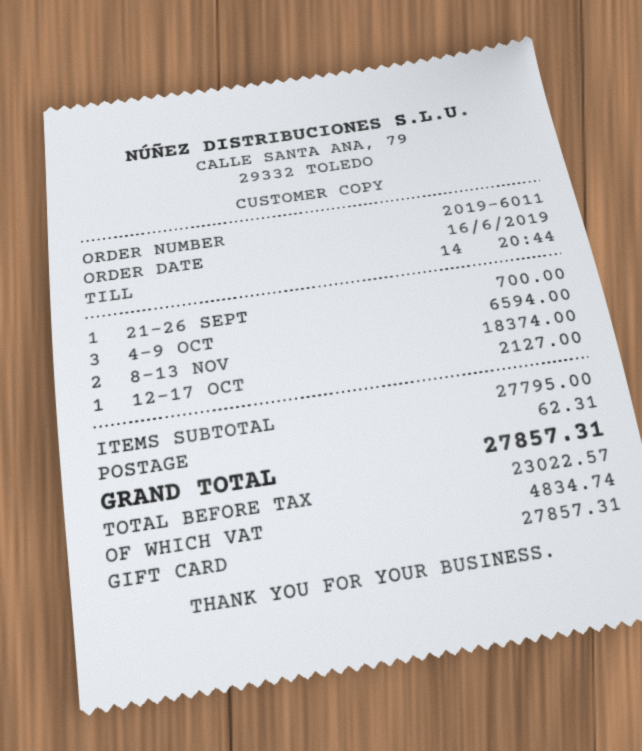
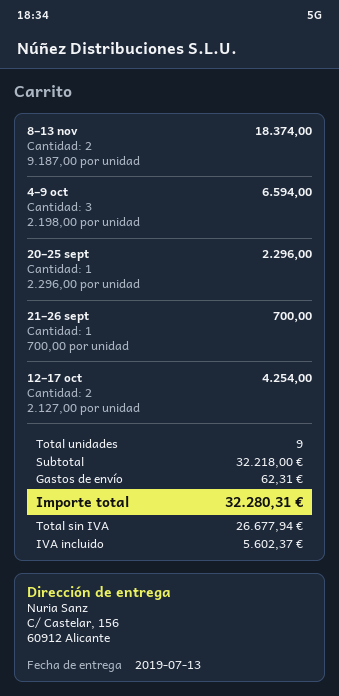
12–17 OCT: 1 for 2127.00 -> 2 for 4254.00
20–25 sept: none -> 1 for 2296.00
subtotal: 27795.00 -> 32218.00
net: 23022.57 -> 26677.94
tax: 4834.74 -> 5602.37
total: 27857.31 -> 32280.31

